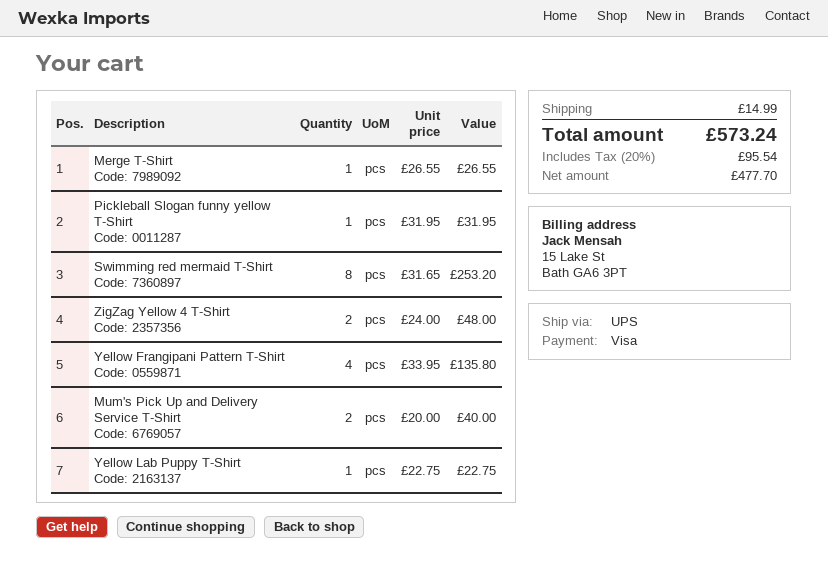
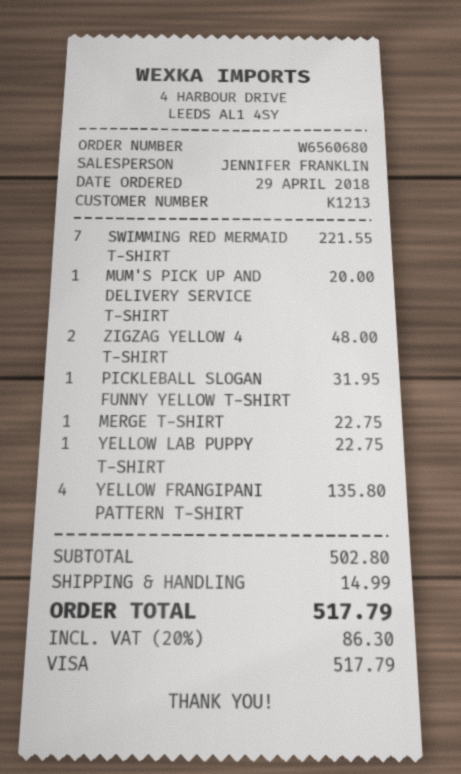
Merge T-Shirt: 1 for 26.55 -> 1 for 22.75
Swimming red mermaid T-Shirt: 8 for 253.20 -> 7 for 221.55
Mum's Pick Up and Delivery Service T-Shirt: 2 for 40.00 -> 1 for 20.00
tax: 20% = 95.54 -> 20% = 86.30
total: 573.24 -> 517.79

